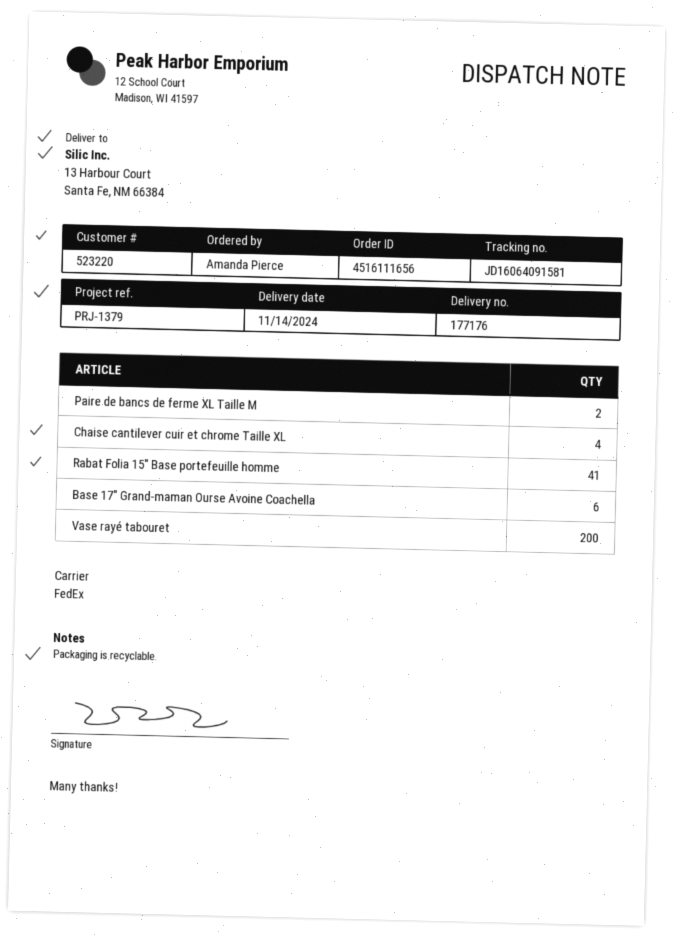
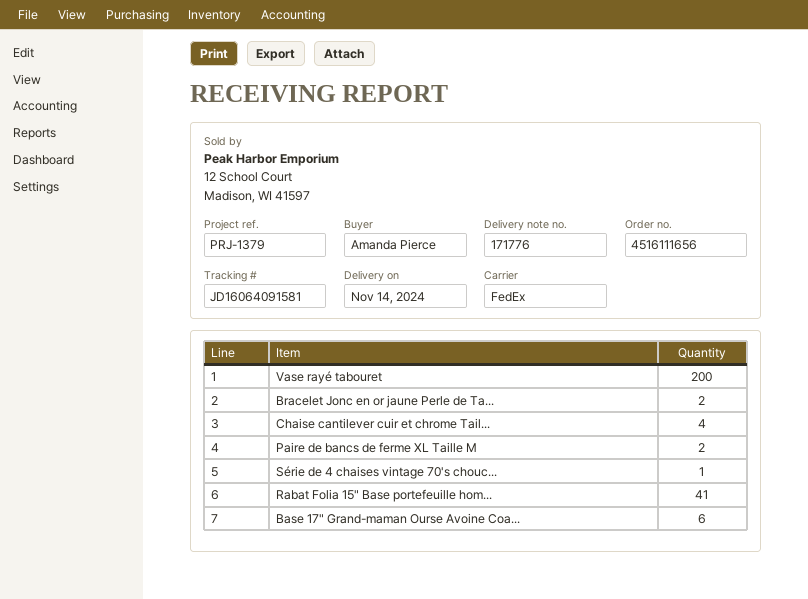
delivery note number: 177176 -> 171776
Bracelet Jonc en or jaune Perle de Ta...: none -> 2
Série de 4 chaises vintage 70's chouc...: none -> 1

